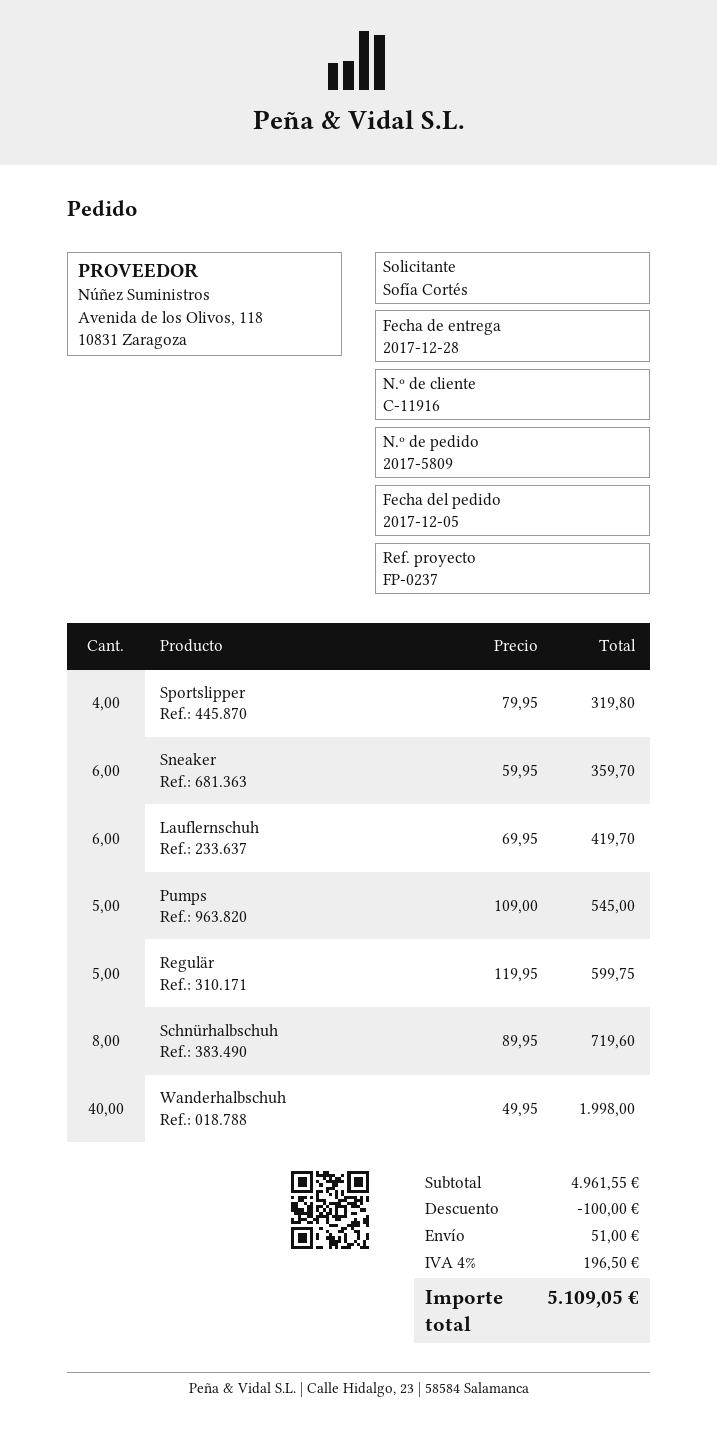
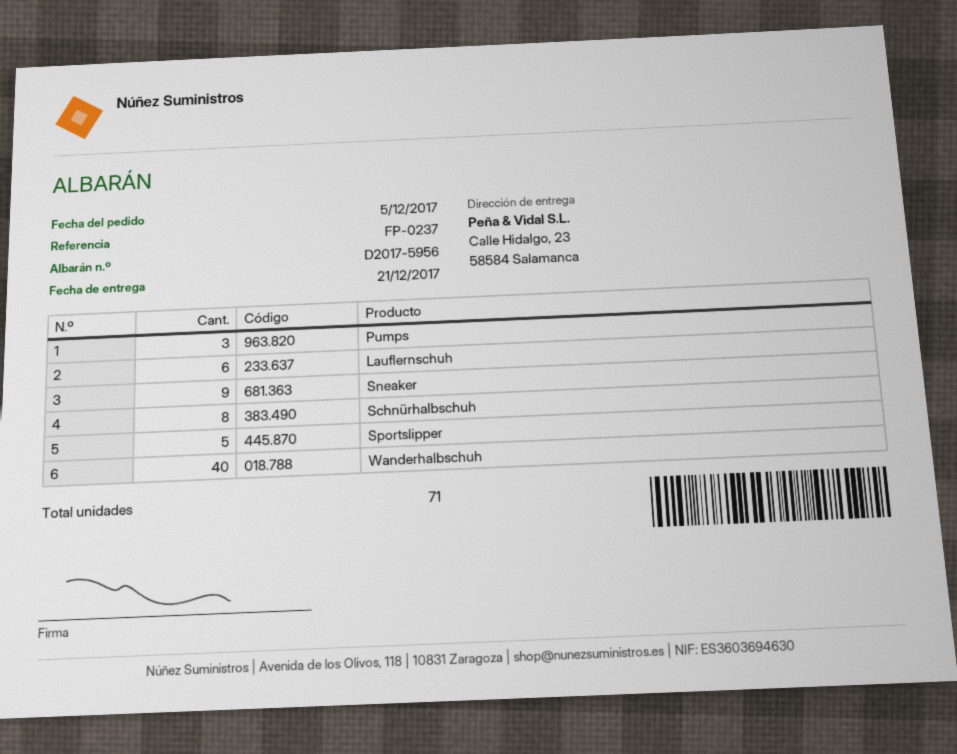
delivery date: 2017-12-28 -> 2017-12-21
Sportslipper: 4 -> 5
Sneaker: 6 -> 9
Pumps: 5 -> 3
Regulär: 5 -> none

